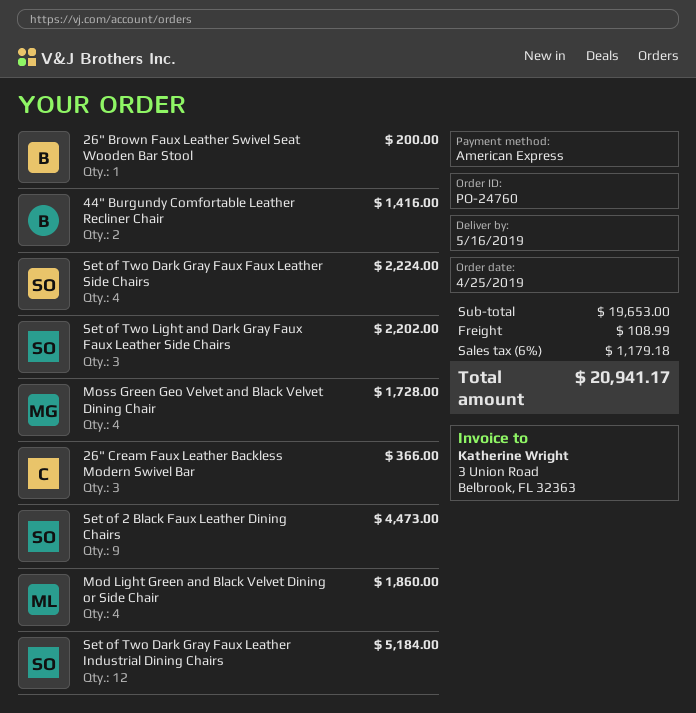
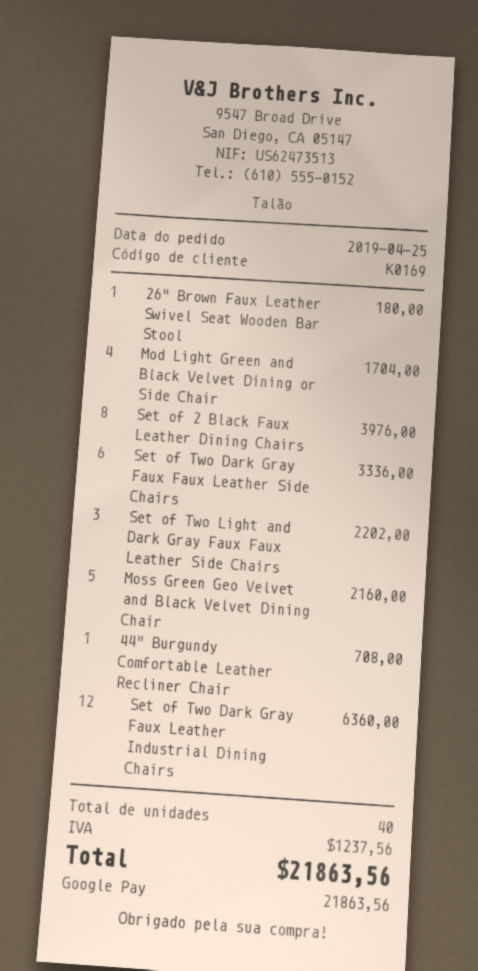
payment method: American Express -> Google Pay
26" Brown Faux Leather Swivel Seat Wooden Bar Stool: 1 for 200.00 -> 1 for 180.00
44" Burgundy Comfortable Leather Recliner Chair: 2 for 1416.00 -> 1 for 708.00
Set of Two Dark Gray Faux Faux Leather Side Chairs: 4 for 2224.00 -> 6 for 3336.00
Moss Green Geo Velvet and Black Velvet Dining Chair: 4 for 1728.00 -> 5 for 2160.00
26" Cream Faux Leather Backless Modern Swivel Bar: 3 for 366.00 -> none
Set of 2 Black Faux Leather Dining Chairs: 9 for 4473.00 -> 8 for 3976.00
Mod Light Green and Black Velvet Dining or Side Chair: 4 for 1860.00 -> 4 for 1704.00
Set of Two Dark Gray Faux Leather Industrial Dining Chairs: 12 for 5184.00 -> 12 for 6360.00
shipping: 108.99 -> none
tax: 1179.18 -> 1237.56
total: 20941.17 -> 21863.56

